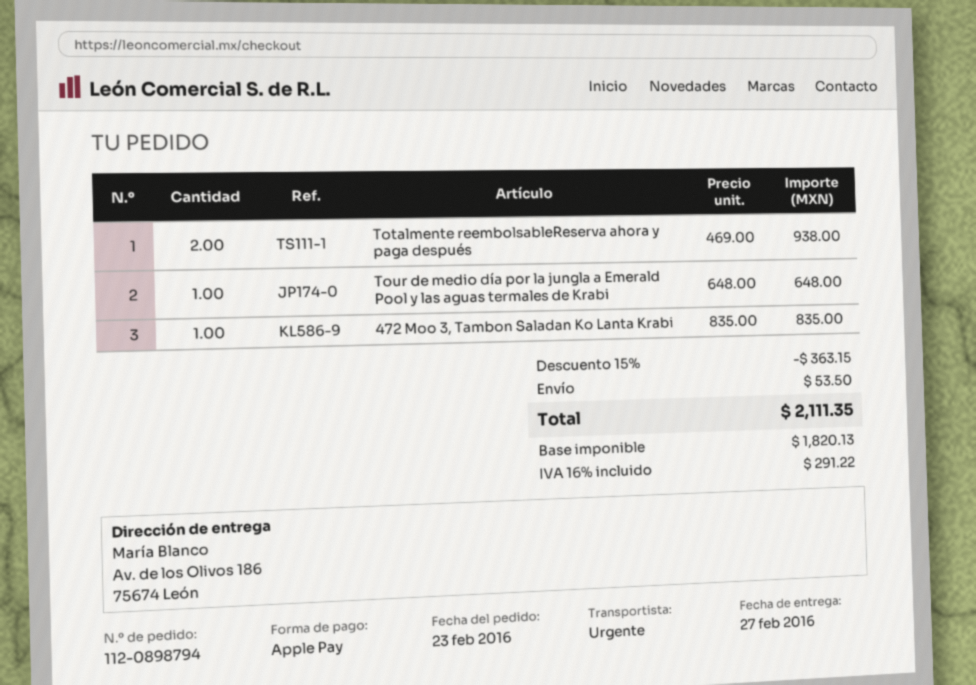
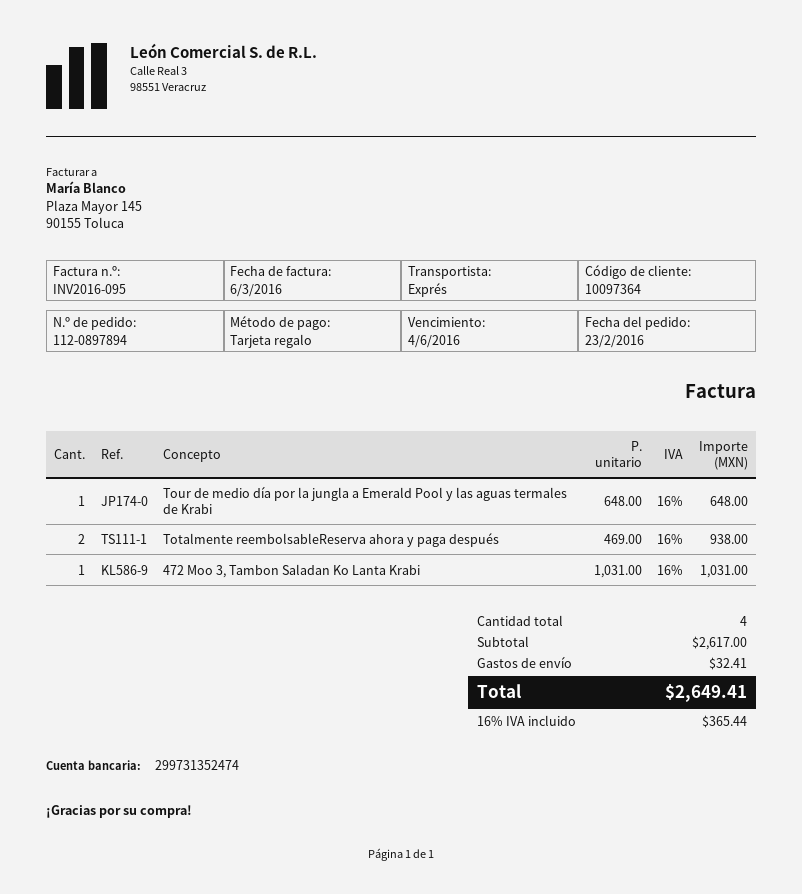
order number: 112-0898794 -> 112-0897894
payment method: Apple Pay -> gift card
472 Moo 3, Tambon Saladan Ko Lanta Krabi: 1 x 835.00 = 835.00 -> 1 x 1031.00 = 1031.00
discount: 15% = 363.15 -> none
shipping: 53.50 -> 32.41
tax: 16% = 291.22 -> 16% = 365.44
total: 2111.35 -> 2649.41

